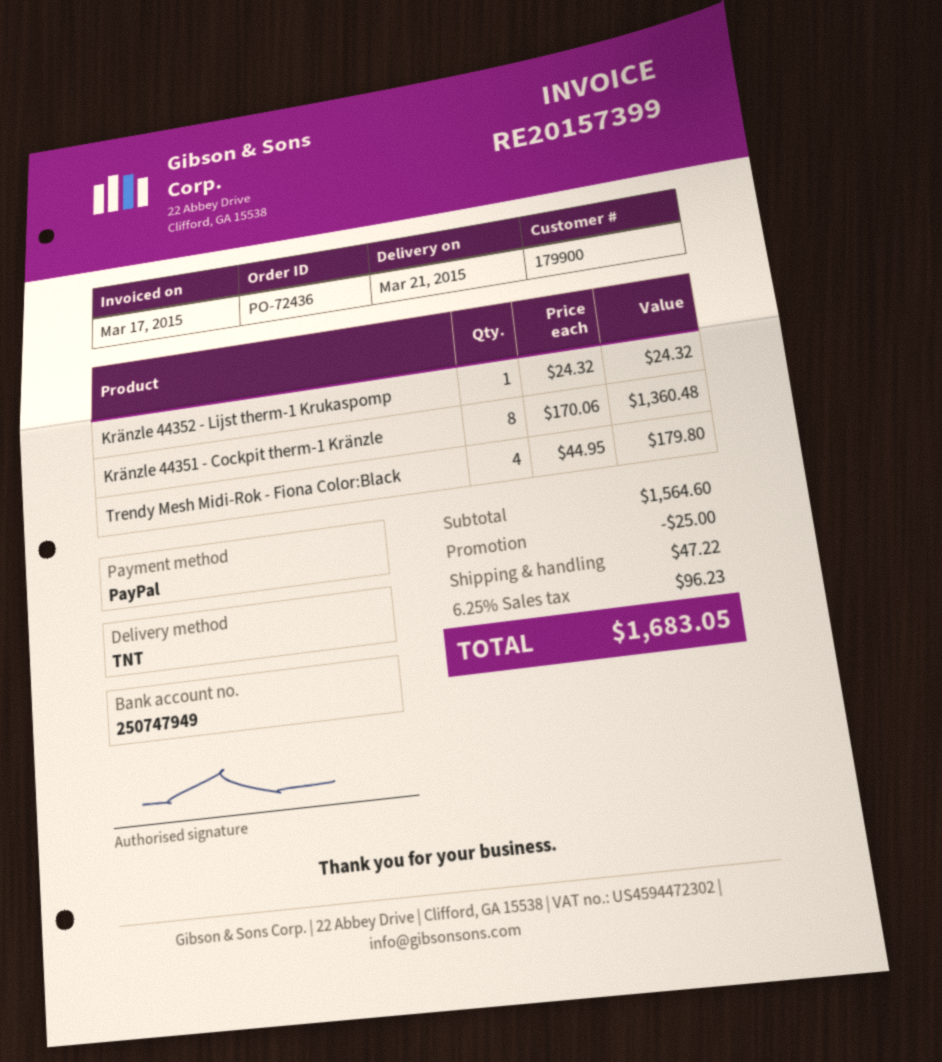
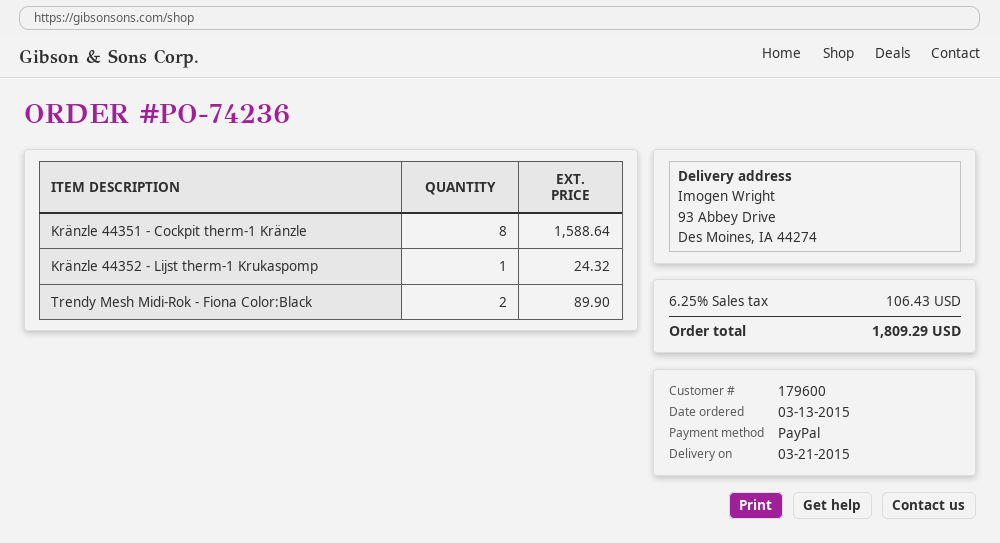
order number: PO-72436 -> PO-74236
customer number: 179900 -> 179600
Kränzle 44351 - Cockpit therm-1 Kränzle: 8 for 1360.48 -> 8 for 1588.64
Trendy Mesh Midi-Rok - Fiona Color:Black: 4 for 179.80 -> 2 for 89.90
discount: 25.00 -> none
shipping: 47.22 -> none
tax: 6.25% = 96.23 -> 6.25% = 106.43
total: 1683.05 -> 1809.29

